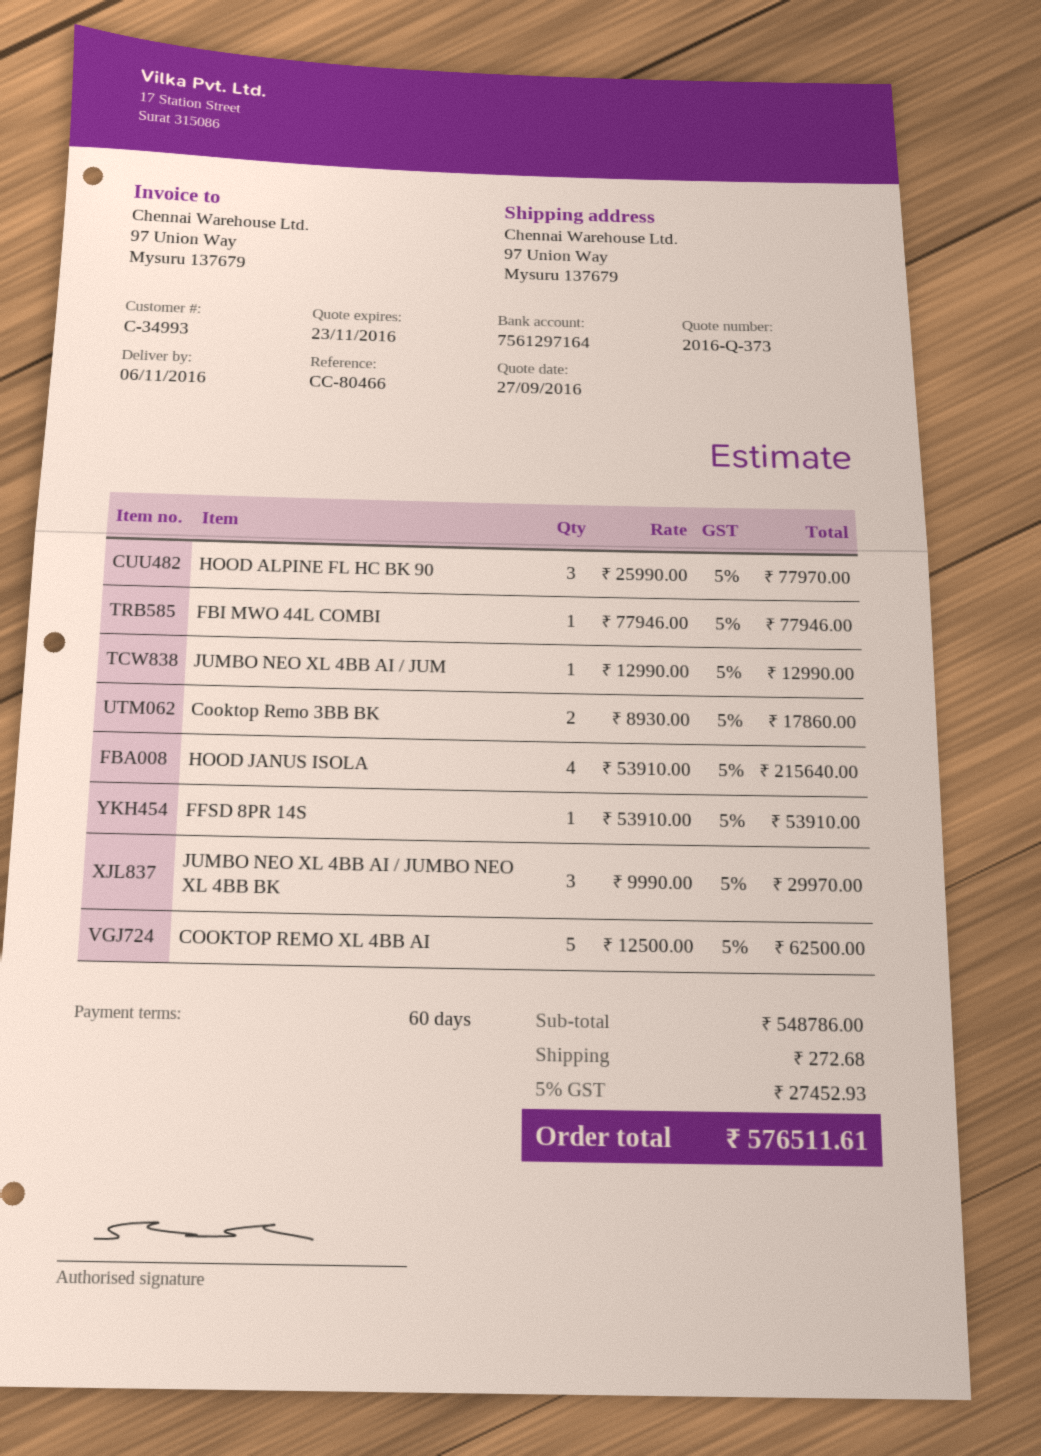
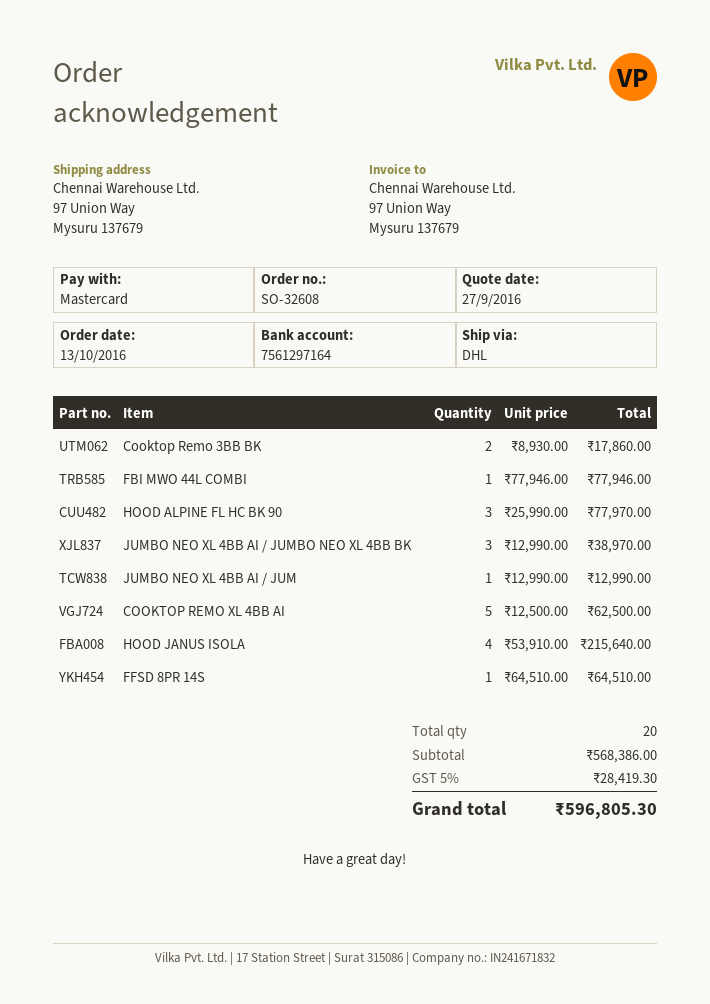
FFSD 8PR 14S: 1 x 53910.00 = 53910.00 -> 1 x 64510.00 = 64510.00
JUMBO NEO XL 4BB AI / JUMBO NEO XL 4BB BK: 3 x 9990.00 = 29970.00 -> 3 x 12990.00 = 38970.00
subtotal: 548786.00 -> 568386.00
shipping: 272.68 -> none
tax: 5% = 27452.93 -> 5% = 28419.30
total: 576511.61 -> 596805.30

